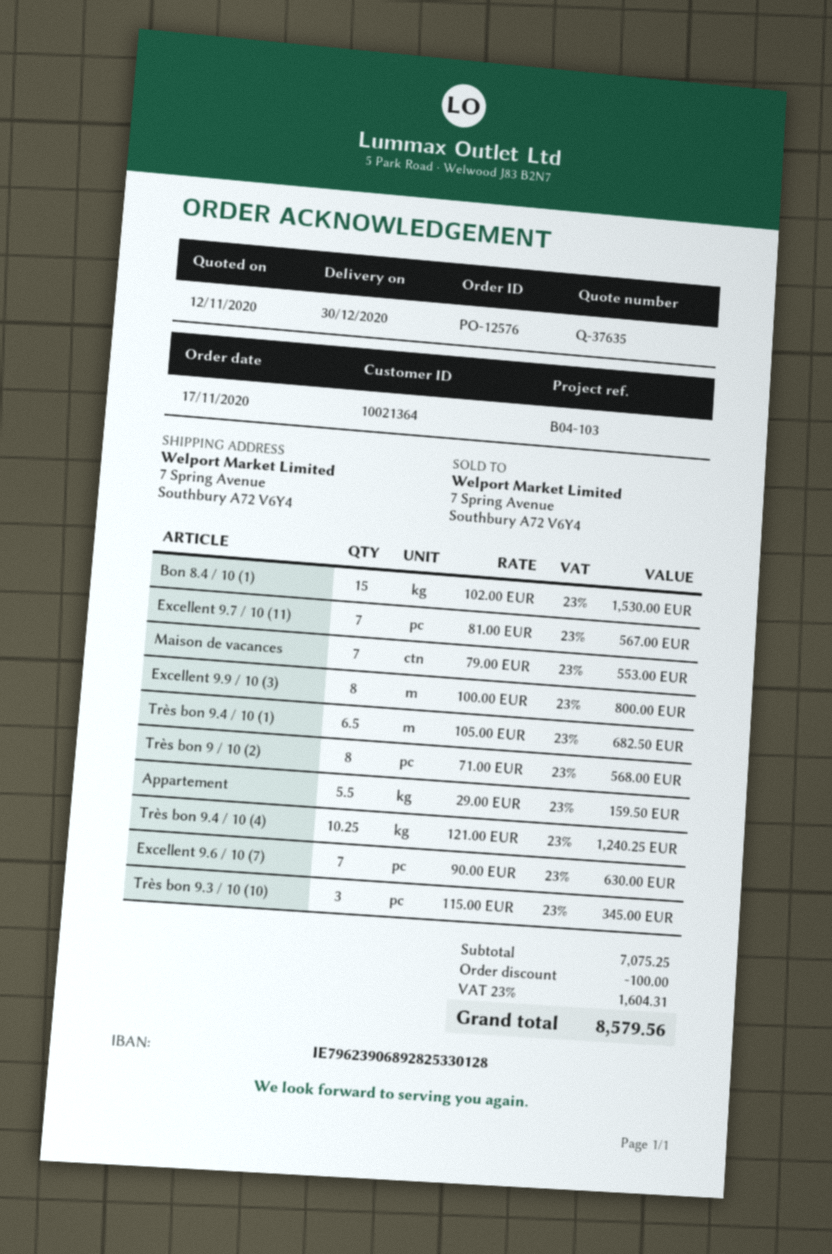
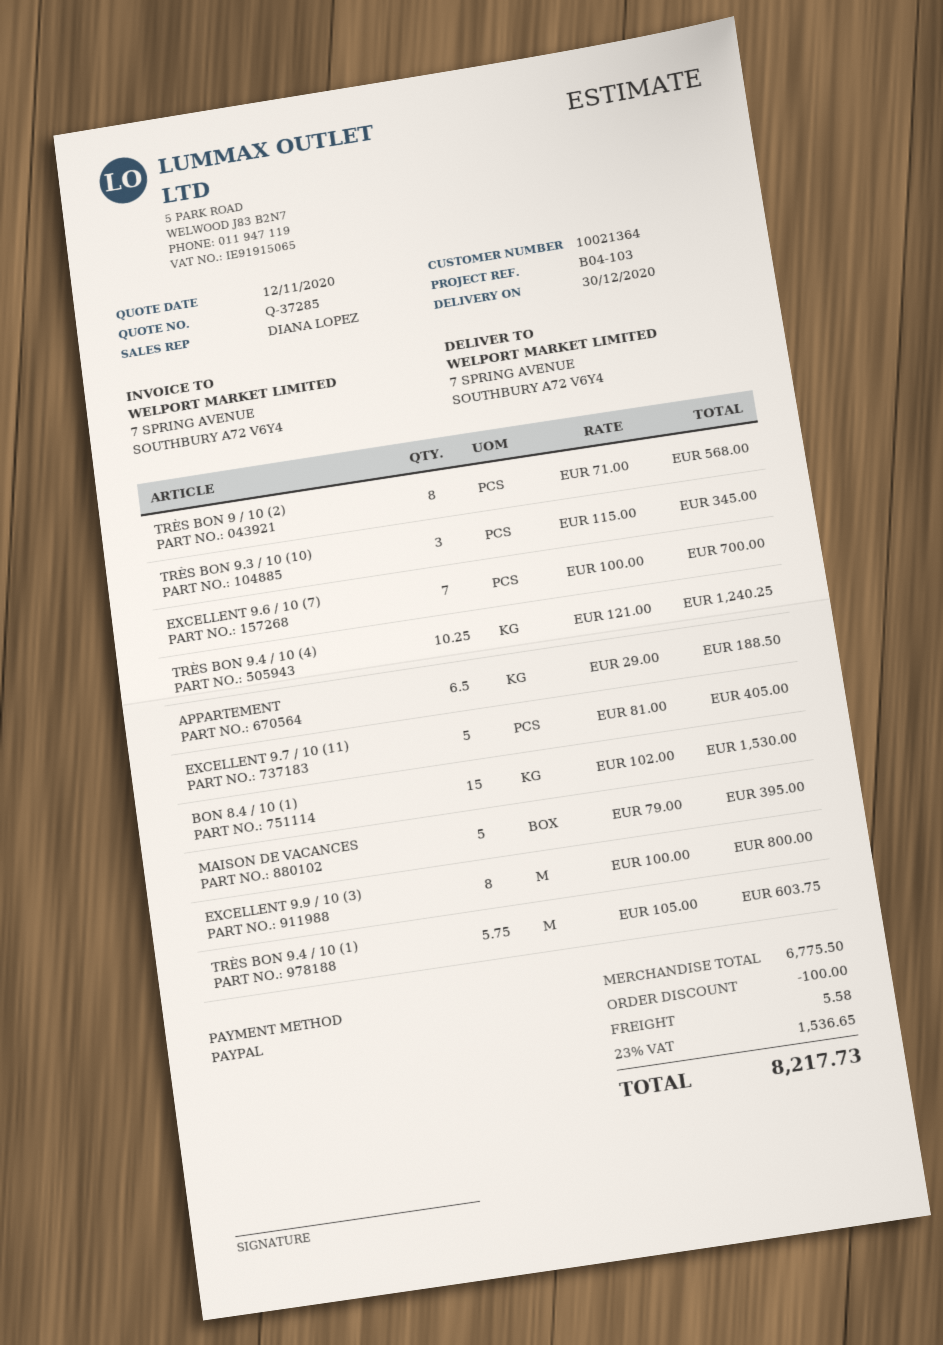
quote number: Q-37635 -> Q-37285
Excellent 9.7 / 10 (11): 7 x 81.00 = 567.00 -> 5 x 81.00 = 405.00
Maison de vacances: 7 x 79.00 = 553.00 -> 5 x 79.00 = 395.00
Très bon 9.4 / 10 (1): 6.5 x 105.00 = 682.50 -> 5.75 x 105.00 = 603.75
Appartement: 5.5 x 29.00 = 159.50 -> 6.5 x 29.00 = 188.50
Excellent 9.6 / 10 (7): 7 x 90.00 = 630.00 -> 7 x 100.00 = 700.00
subtotal: 7075.25 -> 6775.50
shipping: none -> 5.58
tax: 23% = 1604.31 -> 23% = 1536.65
total: 8579.56 -> 8217.73

